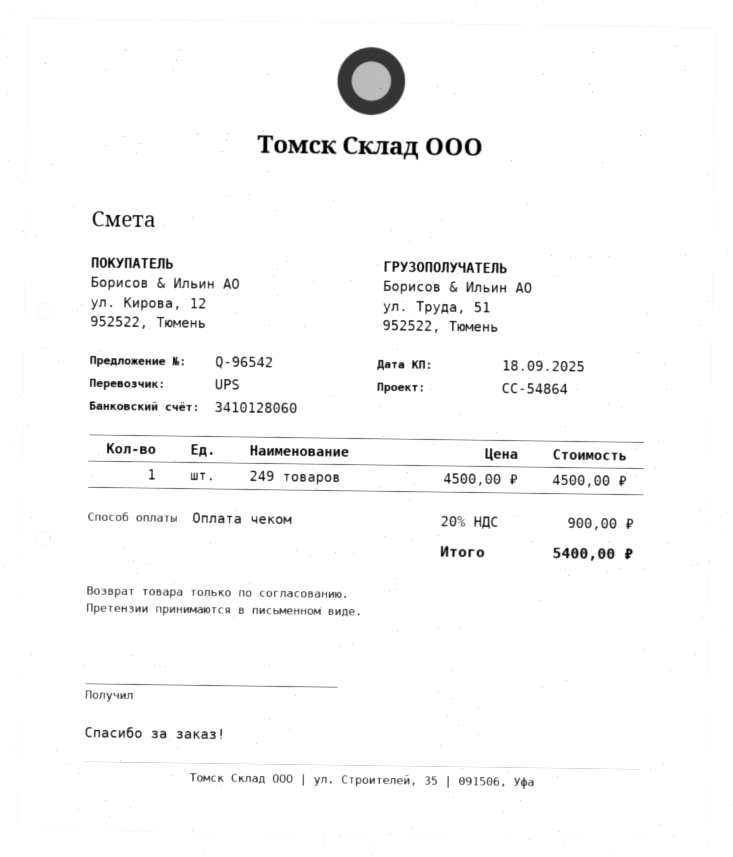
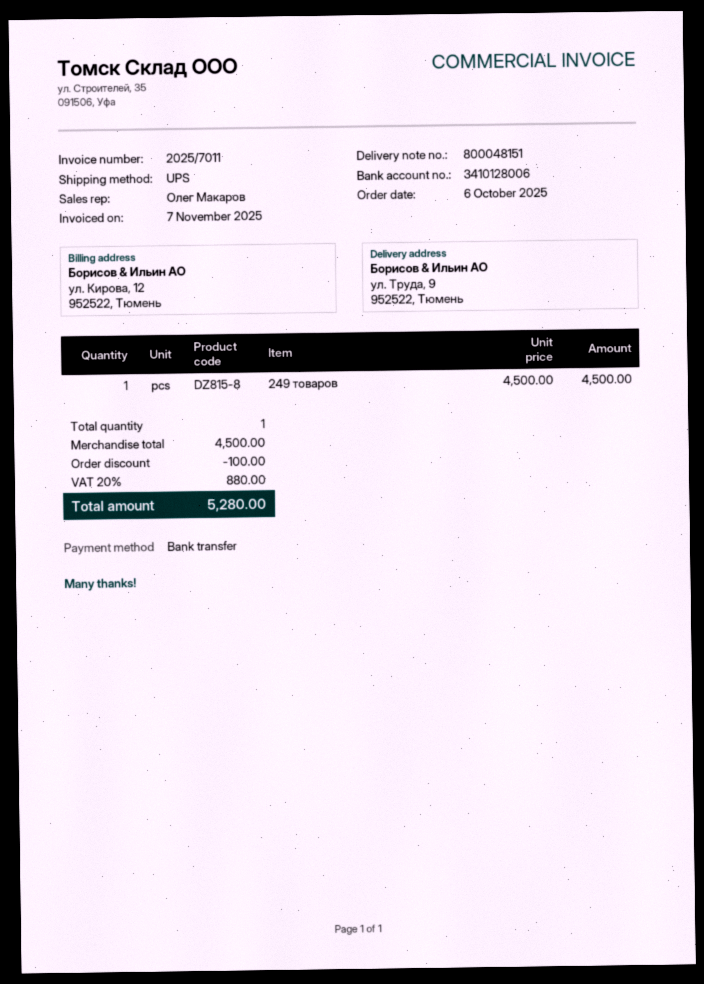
payment method: cheque -> bank transfer
bank account: 3410128060 -> 3410128006
ship to: ул. Труда, 51, 952522, Тюмень -> ул. Труда, 9, 952522, Тюмень
discount: none -> 100.00
tax: 20% = 900.00 -> 20% = 880.00
total: 5400.00 -> 5280.00

